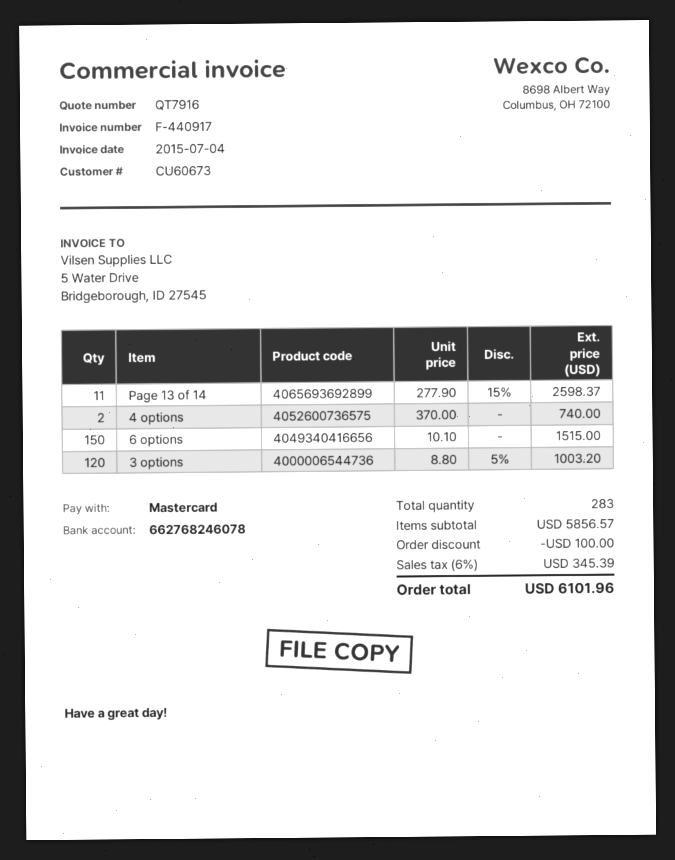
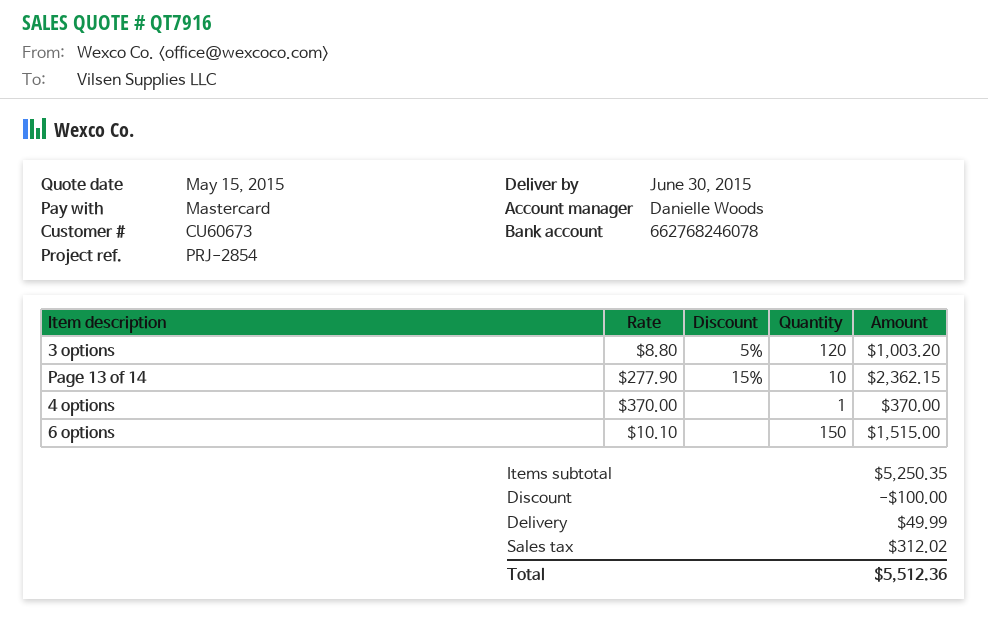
Page 13 of 14: 11 x 277.90 - 15% = 2598.37 -> 10 x 277.90 - 15% = 2362.15
4 options: 2 x 370.00 = 740.00 -> 1 x 370.00 = 370.00
subtotal: 5856.57 -> 5250.35
shipping: none -> 49.99
tax: 345.39 -> 312.02
total: 6101.96 -> 5512.36

